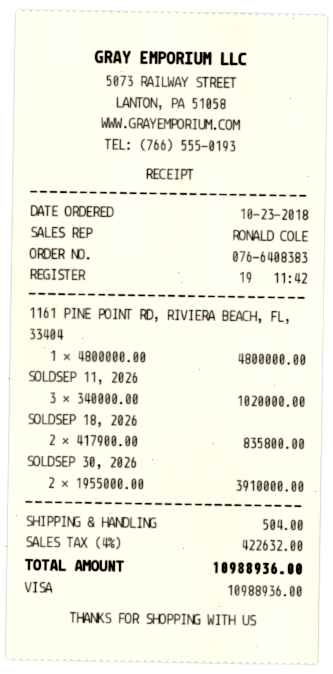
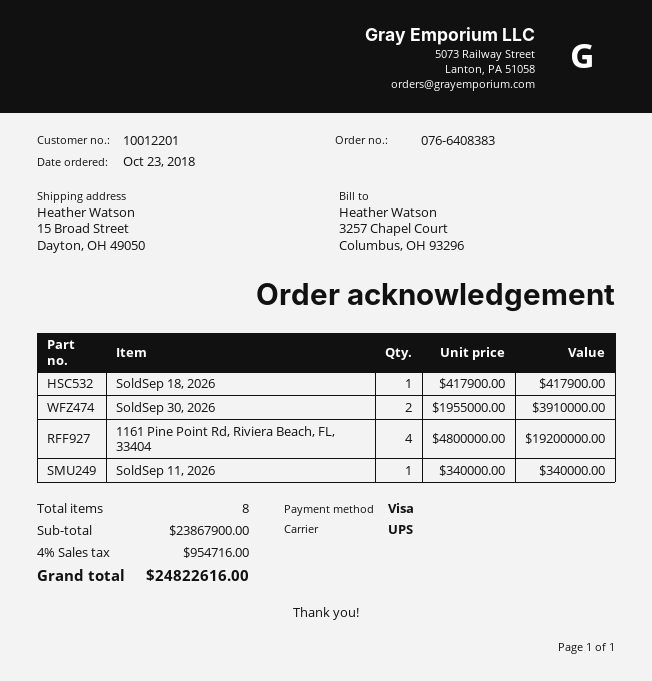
1161 PINE POINT RD, RIVIERA BEACH, FL, 33404: 1 x 4800000.00 = 4800000.00 -> 4 x 4800000.00 = 19200000.00
SOLDSEP 11, 2026: 3 x 340000.00 = 1020000.00 -> 1 x 340000.00 = 340000.00
SOLDSEP 18, 2026: 2 x 417900.00 = 835800.00 -> 1 x 417900.00 = 417900.00
shipping: 504.00 -> none
tax: 4% = 422632.00 -> 4% = 954716.00
total: 10988936.00 -> 24822616.00

